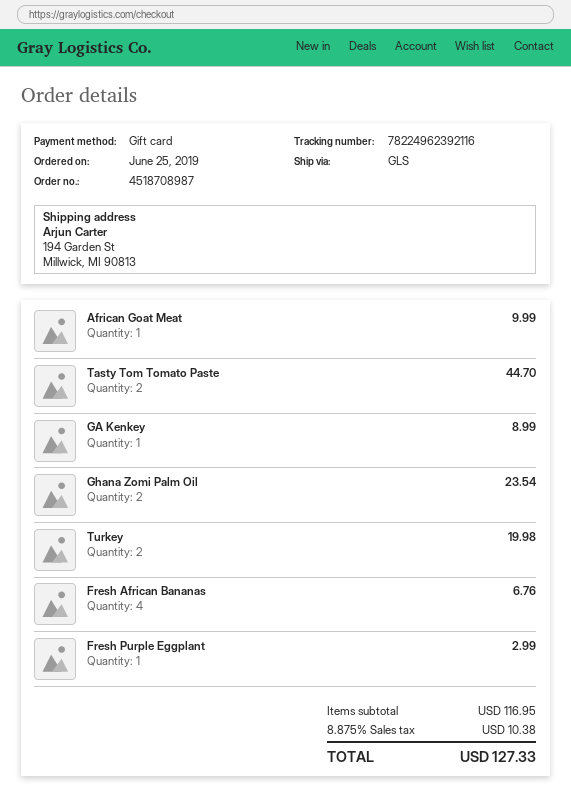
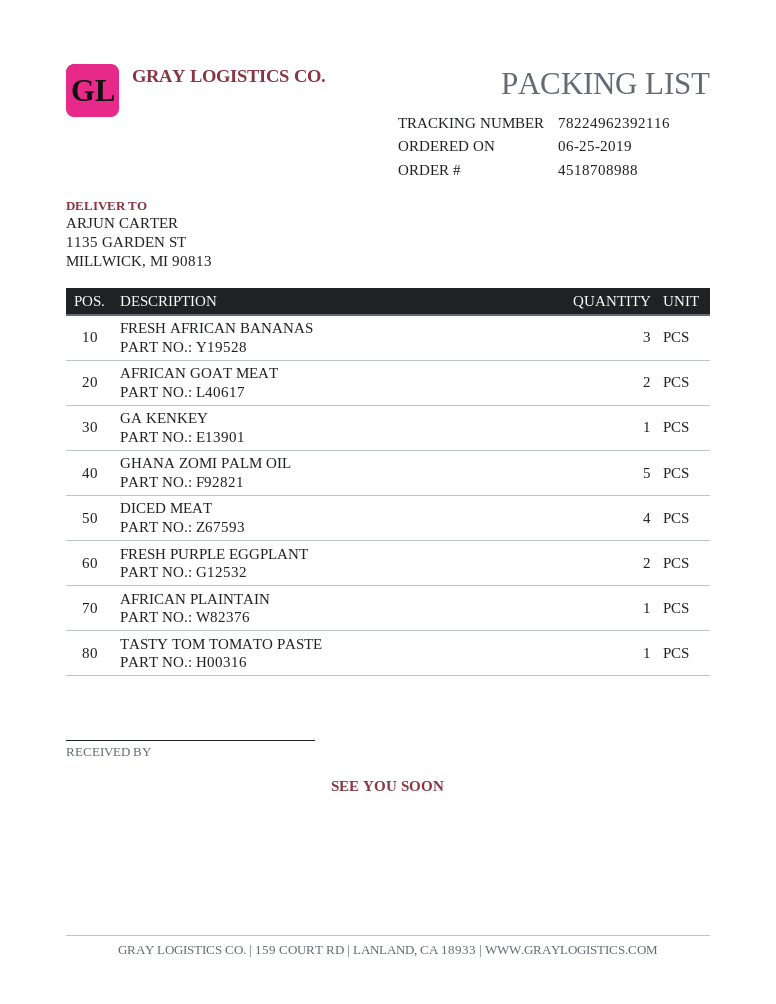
order number: 4518708987 -> 4518708988
ship to: 194 Garden St, Millwick, MI 90813 -> 1135 GARDEN ST, MILLWICK, MI 90813
African Goat Meat: 1 -> 2
Tasty Tom Tomato Paste: 2 -> 1
Ghana Zomi Palm Oil: 2 -> 5
Turkey: 2 -> none
Fresh African Bananas: 4 -> 3
Fresh Purple Eggplant: 1 -> 2
DICED MEAT: none -> 4
AFRICAN PLAINTAIN: none -> 1

